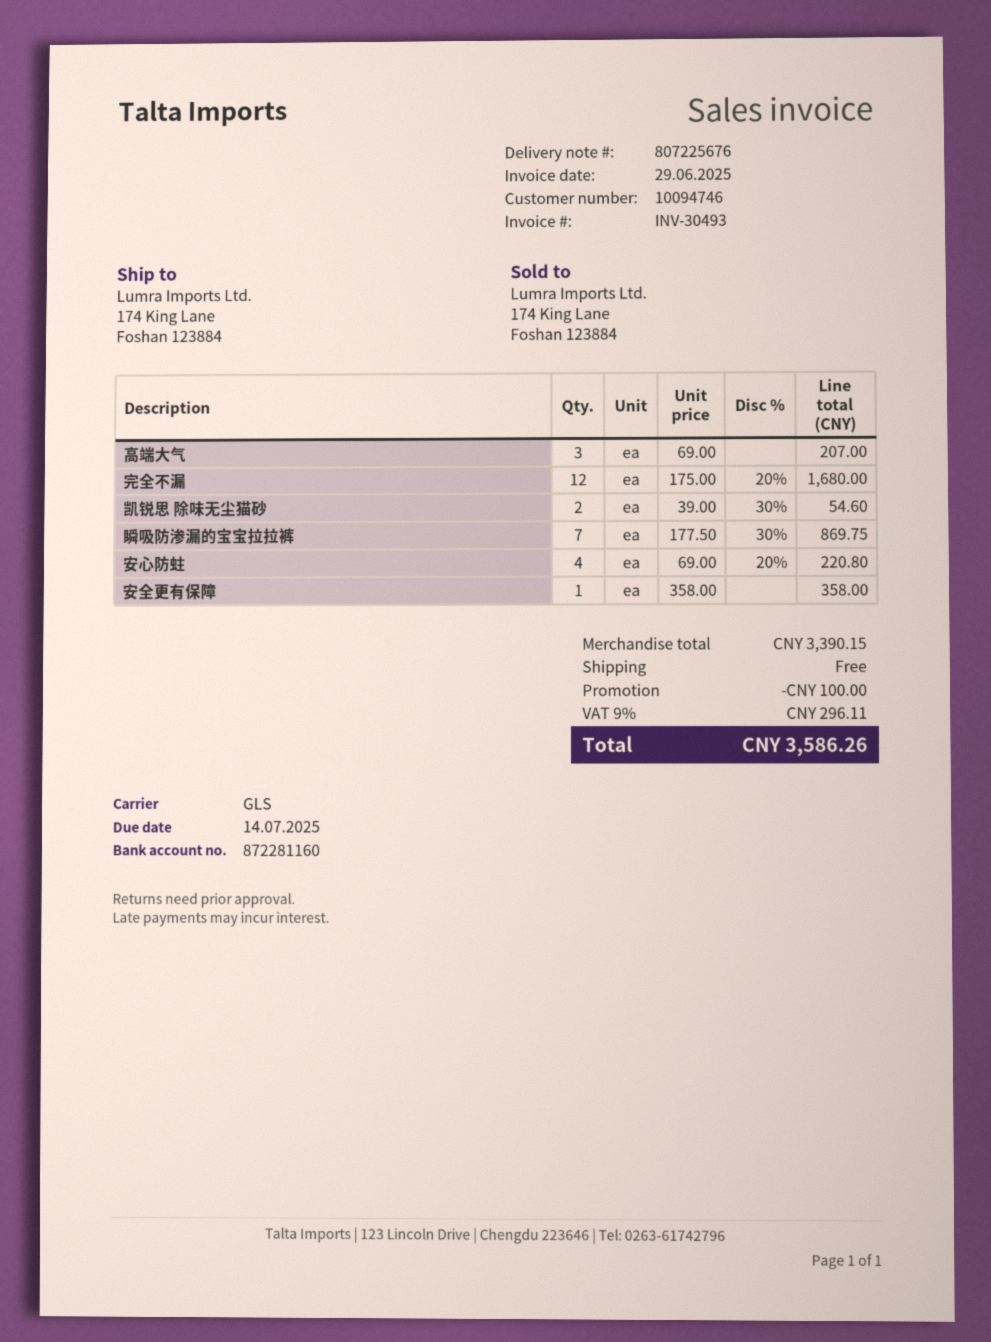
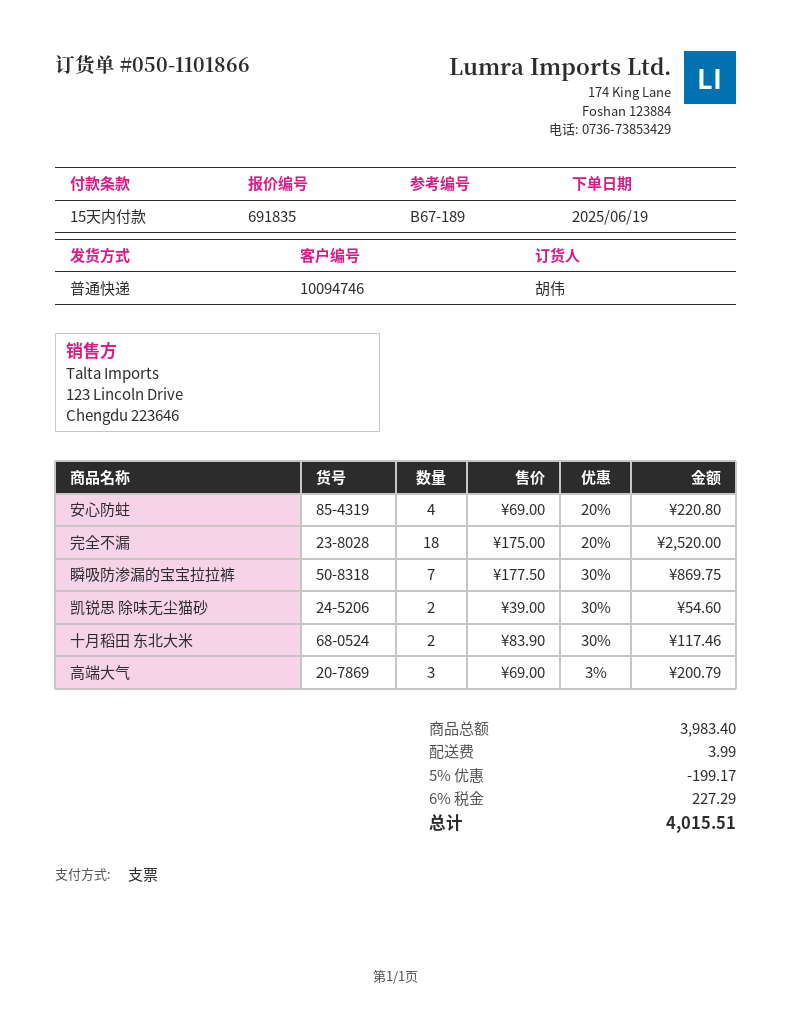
shipping method: GLS -> standard
高端大气: 3 x 69.00 = 207.00 -> 3 x 69.00 - 3% = 200.79
完全不漏: 12 x 175.00 - 20% = 1680.00 -> 18 x 175.00 - 20% = 2520.00
安全更有保障: 1 x 358.00 = 358.00 -> none
十月稻田 东北大米: none -> 2 x 83.90 - 30% = 117.46
subtotal: 3390.15 -> 3983.40
discount: 100.00 -> 199.17
shipping: 0.00 -> 3.99
tax: 9% = 296.11 -> 6% = 227.29
total: 3586.26 -> 4015.51

